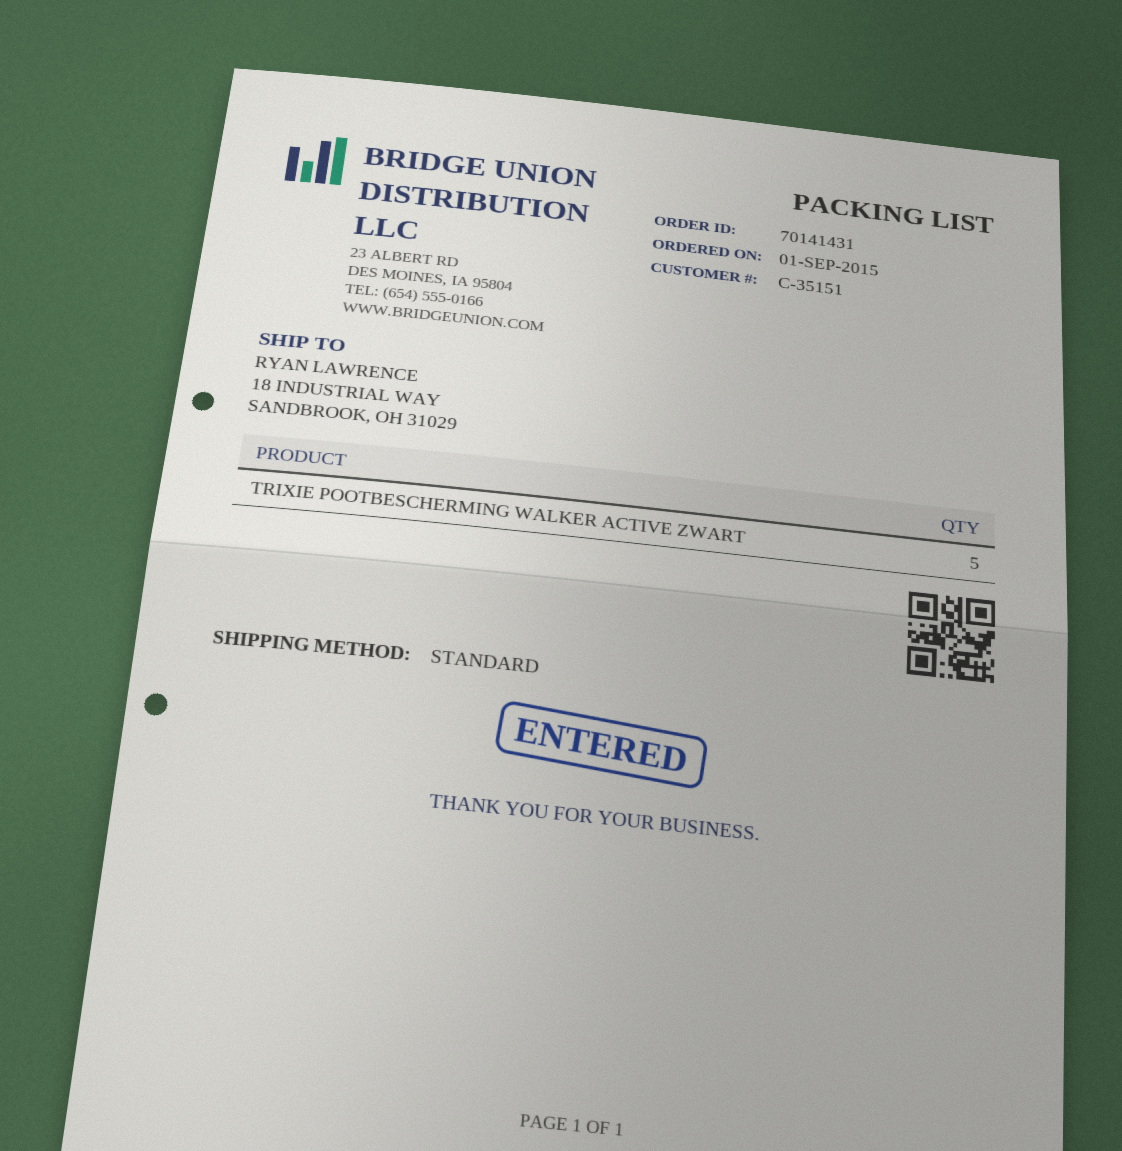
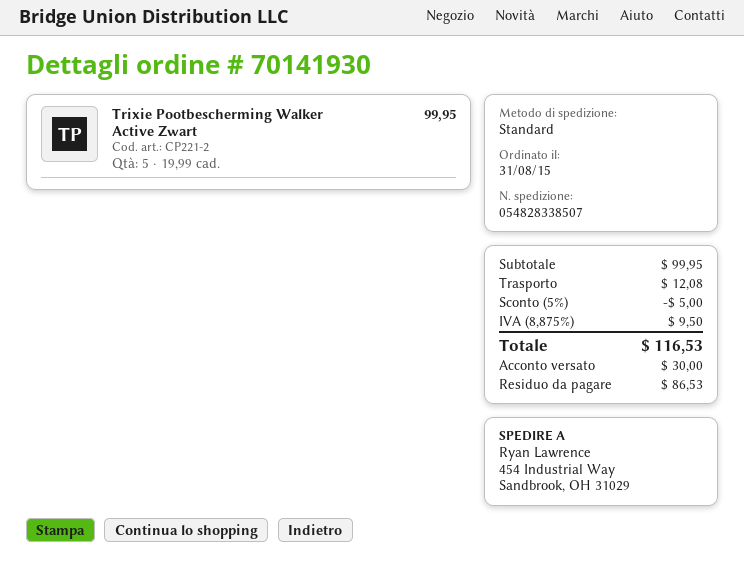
order number: 70141431 -> 70141930
order date: 2015-09-01 -> 2015-08-31
ship to: 18 INDUSTRIAL WAY, SANDBROOK, OH 31029 -> 454 Industrial Way, Sandbrook, OH 31029

